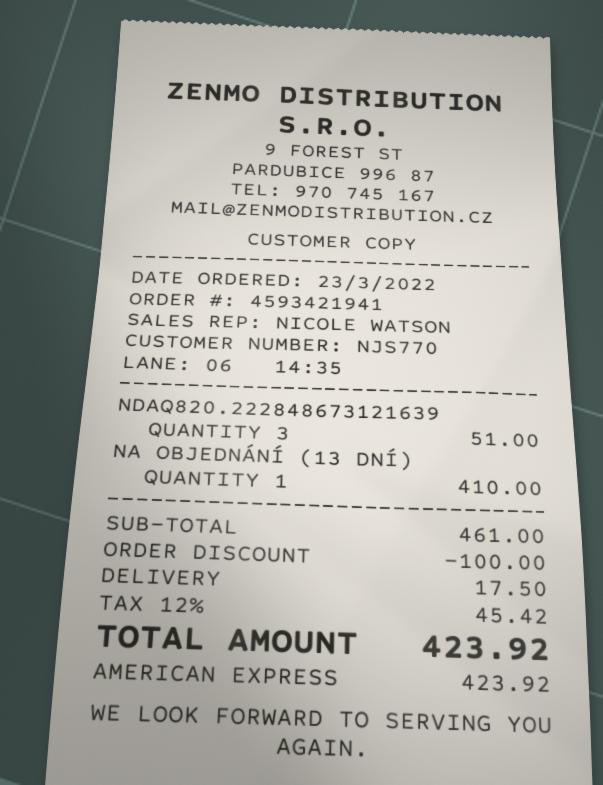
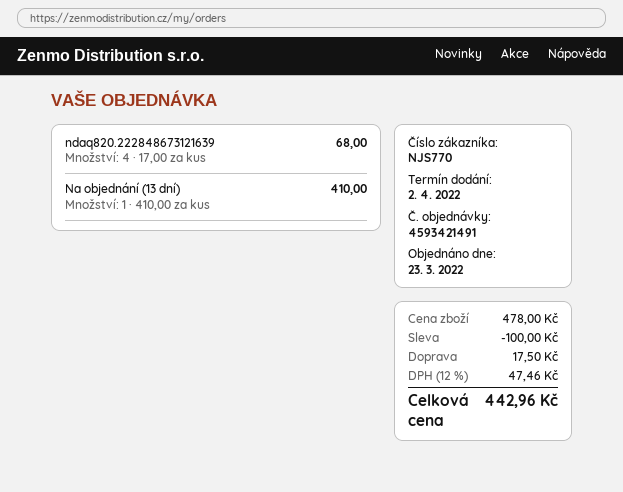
order number: 4593421941 -> 4593421491
NDAQ820.222848673121639: 3 for 51.00 -> 4 for 68.00
subtotal: 461.00 -> 478.00
tax: 12% = 45.42 -> 12% = 47.46
total: 423.92 -> 442.96

